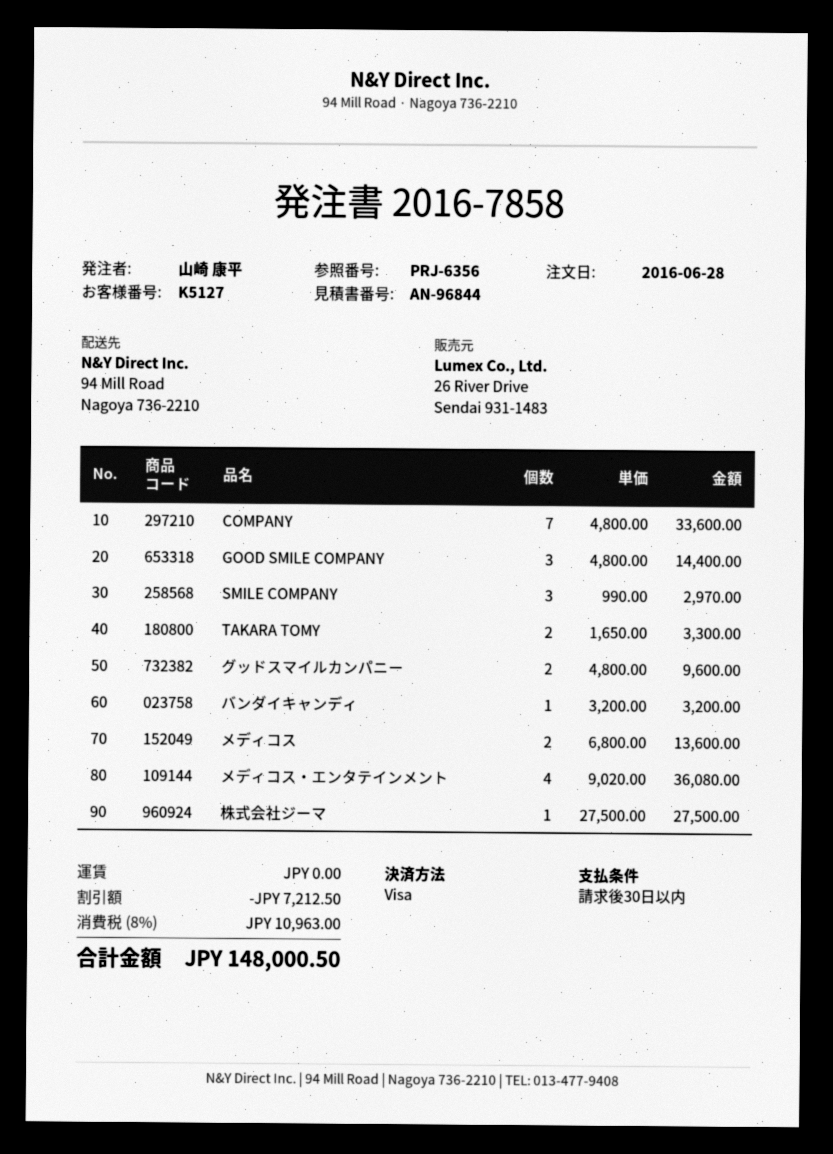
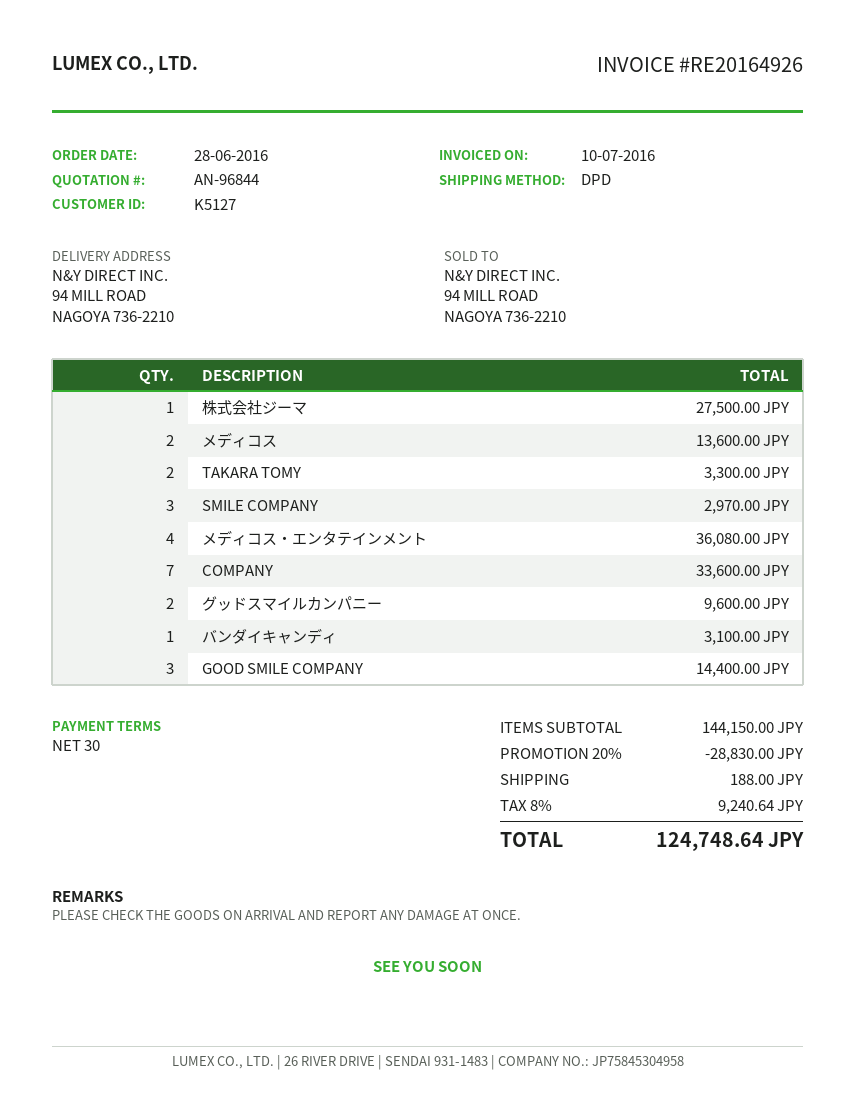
バンダイキャンディ: 1 for 3200.00 -> 1 for 3100.00
discount: 7212.50 -> 28830.00
shipping: 0.00 -> 188.00
tax: 8% = 10963.00 -> 8% = 9240.64
total: 148000.50 -> 124748.64

